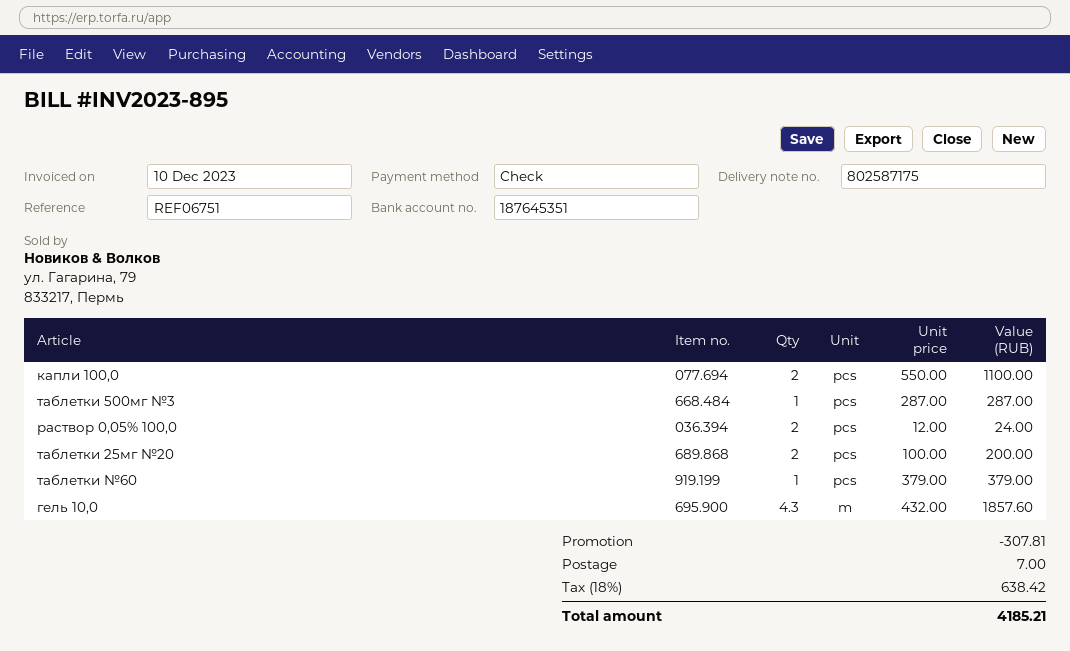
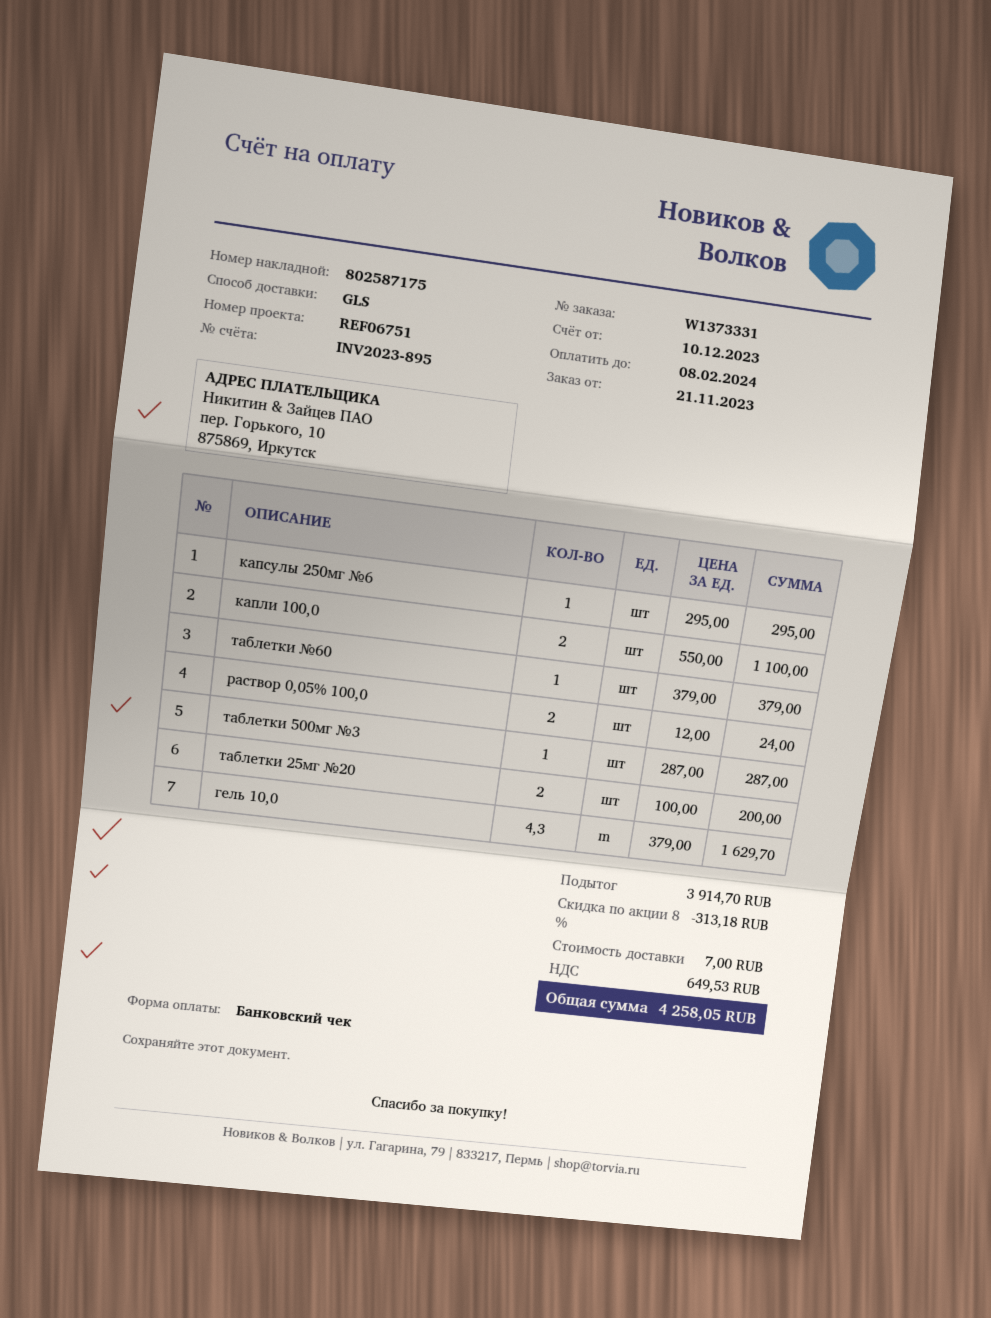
гель 10,0: 4.3 x 432.00 = 1857.60 -> 4.3 x 379.00 = 1629.70
капсулы 250мг №6: none -> 1 x 295.00 = 295.00
discount: 307.81 -> 313.18
tax: 638.42 -> 649.53
total: 4185.21 -> 4258.05

